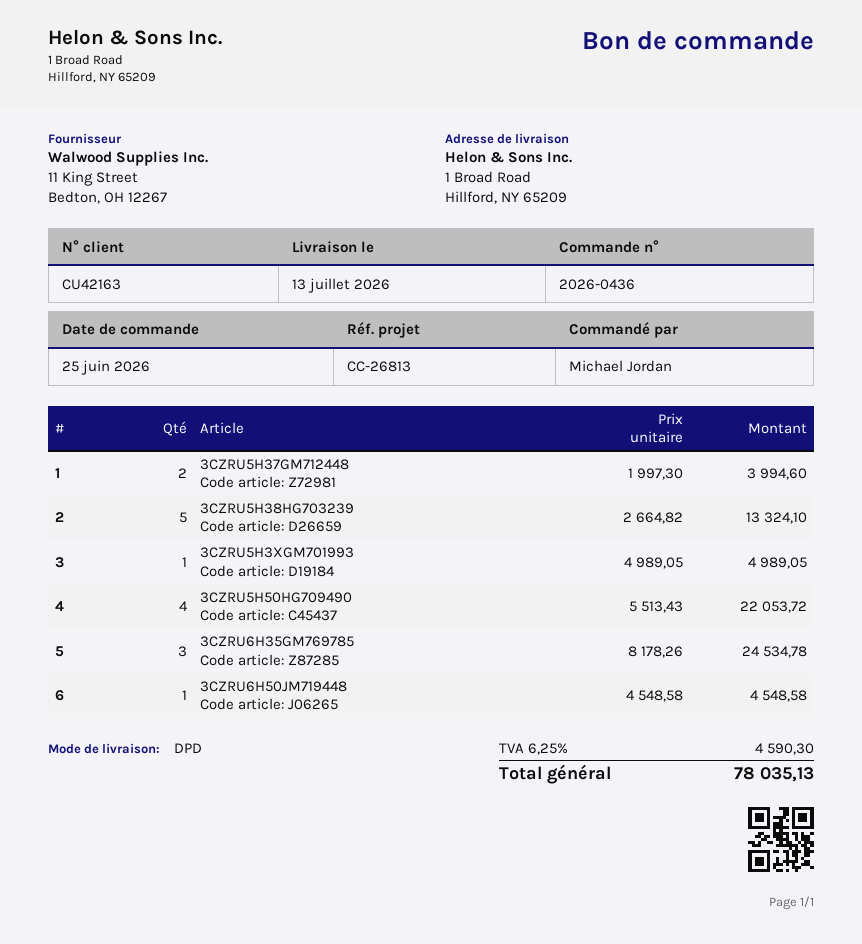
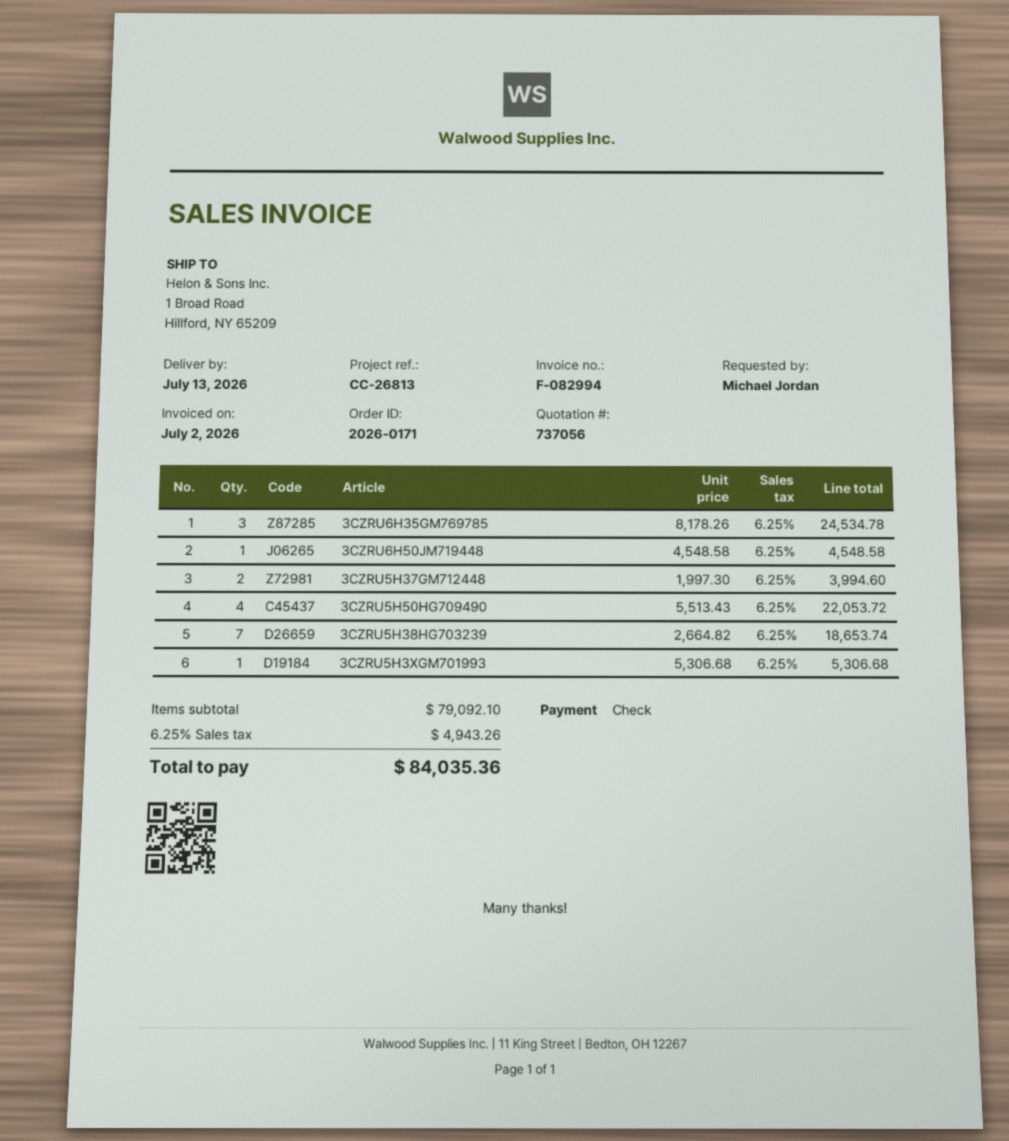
order number: 2026-0436 -> 2026-0171
3CZRU5H38HG703239: 5 x 2664.82 = 13324.10 -> 7 x 2664.82 = 18653.74
3CZRU5H3XGM701993: 1 x 4989.05 = 4989.05 -> 1 x 5306.68 = 5306.68
tax: 6.25% = 4590.30 -> 6.25% = 4943.26
total: 78035.13 -> 84035.36

